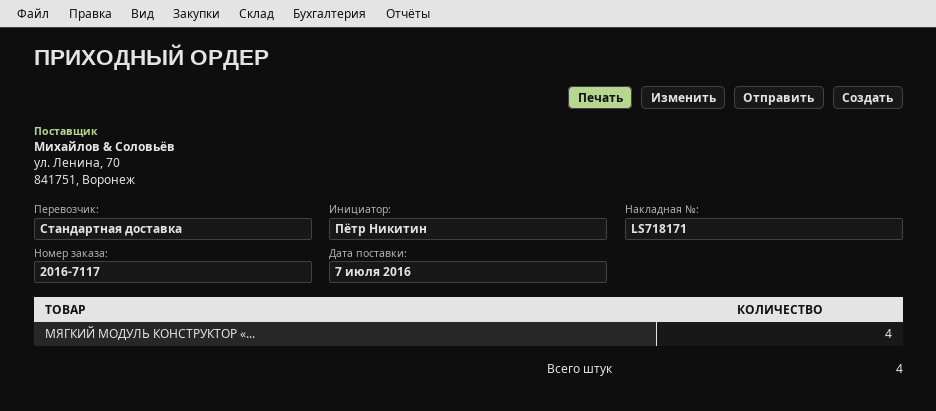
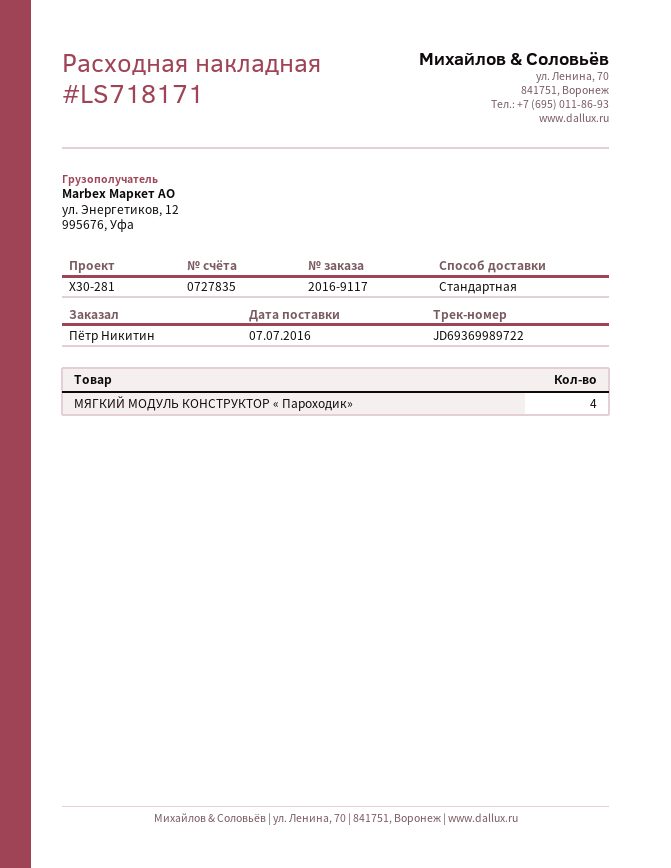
order number: 2016-7117 -> 2016-9117

